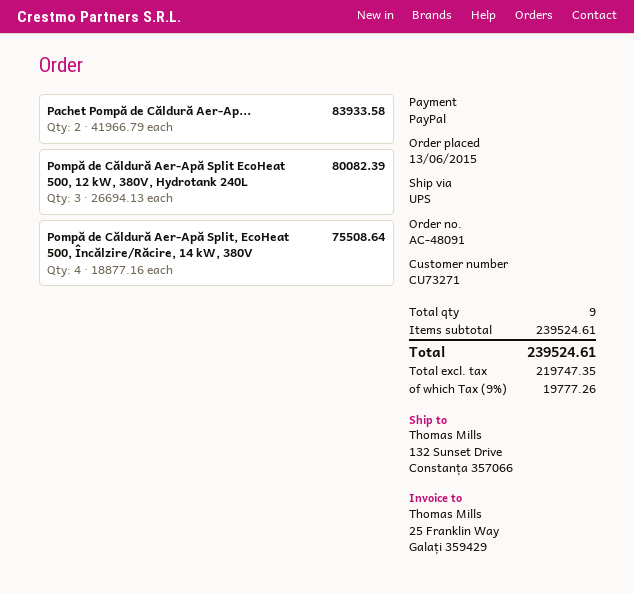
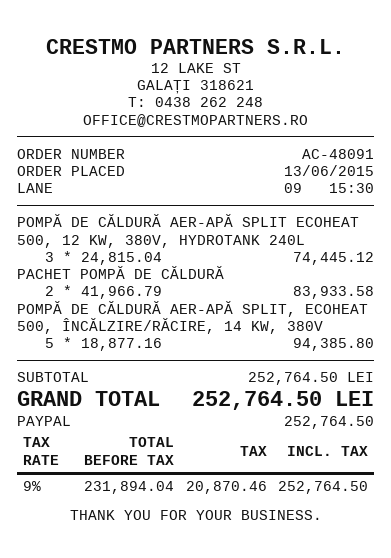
Pompă de Căldură Aer-Apă Split EcoHeat 500, 12 kW, 380V, Hydrotank 240L: 3 x 26694.13 = 80082.39 -> 3 x 24815.04 = 74445.12
Pompă de Căldură Aer-Apă Split, EcoHeat 500, Încălzire/Răcire, 14 kW, 380V: 4 x 18877.16 = 75508.64 -> 5 x 18877.16 = 94385.80
subtotal: 239524.61 -> 252764.50
net: 219747.35 -> 231894.04
tax: 9% = 19777.26 -> 9% = 20870.46
total: 239524.61 -> 252764.50

